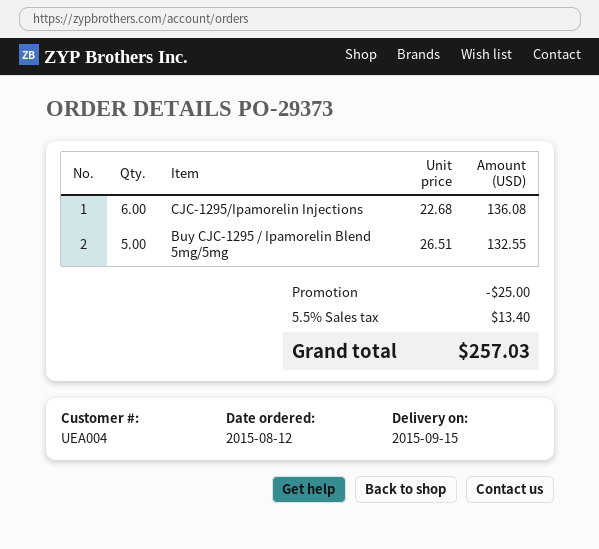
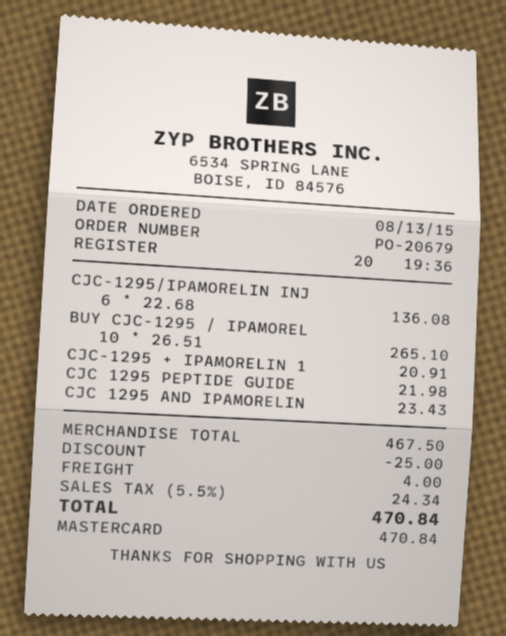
order number: PO-29373 -> PO-20679
order date: 2015-08-12 -> 2015-08-13
Buy CJC-1295 / Ipamorelin Blend 5mg/5mg: 5 x 26.51 = 132.55 -> 10 x 26.51 = 265.10
CJC-1295 + IPAMORELIN 1: none -> 1 x 20.91 = 20.91
CJC 1295 PEPTIDE GUIDE: none -> 1 x 21.98 = 21.98
CJC 1295 AND IPAMORELIN: none -> 1 x 23.43 = 23.43
shipping: none -> 4.00
tax: 5.5% = 13.40 -> 5.5% = 24.34
total: 257.03 -> 470.84

